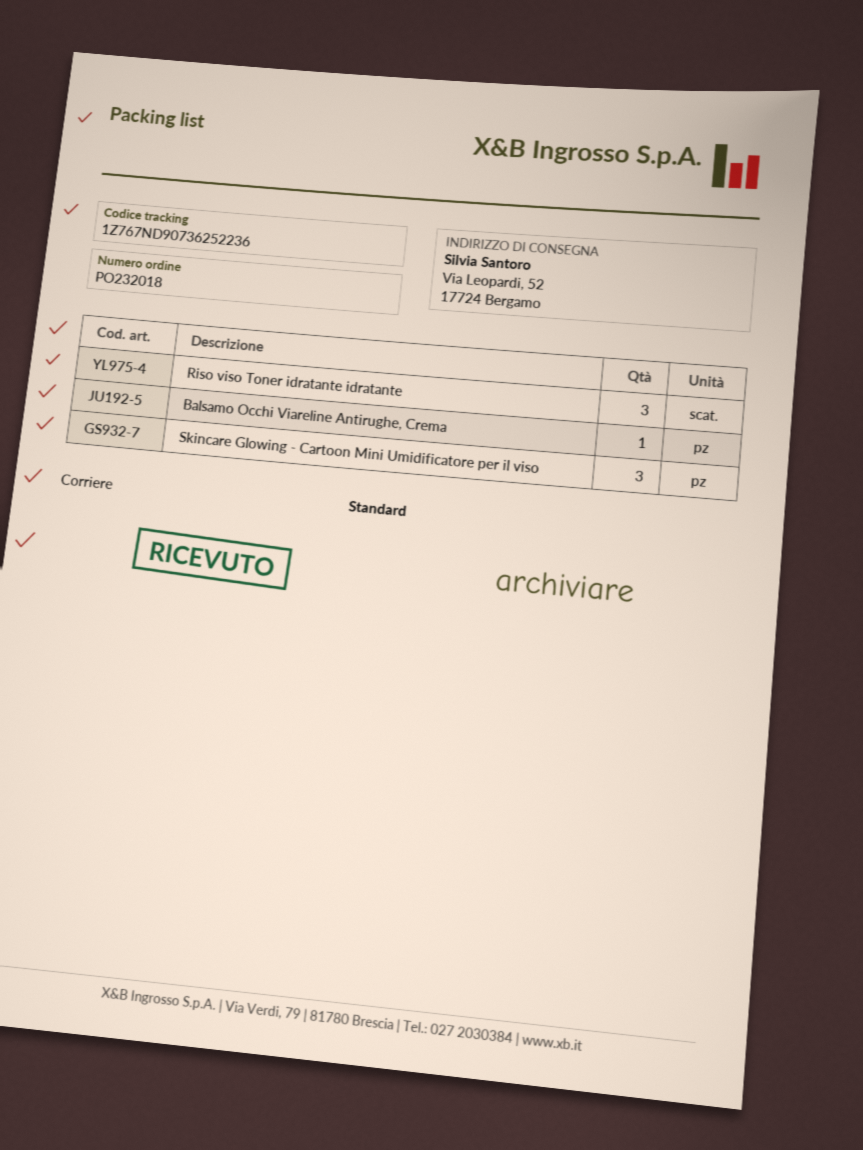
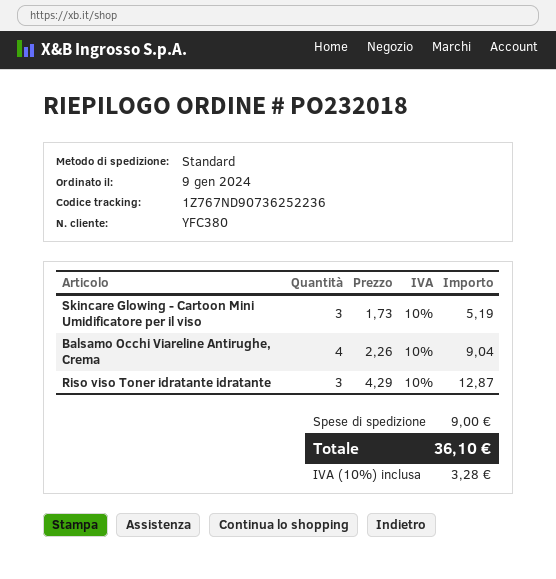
Balsamo Occhi Viareline Antirughe, Crema: 1 -> 4

